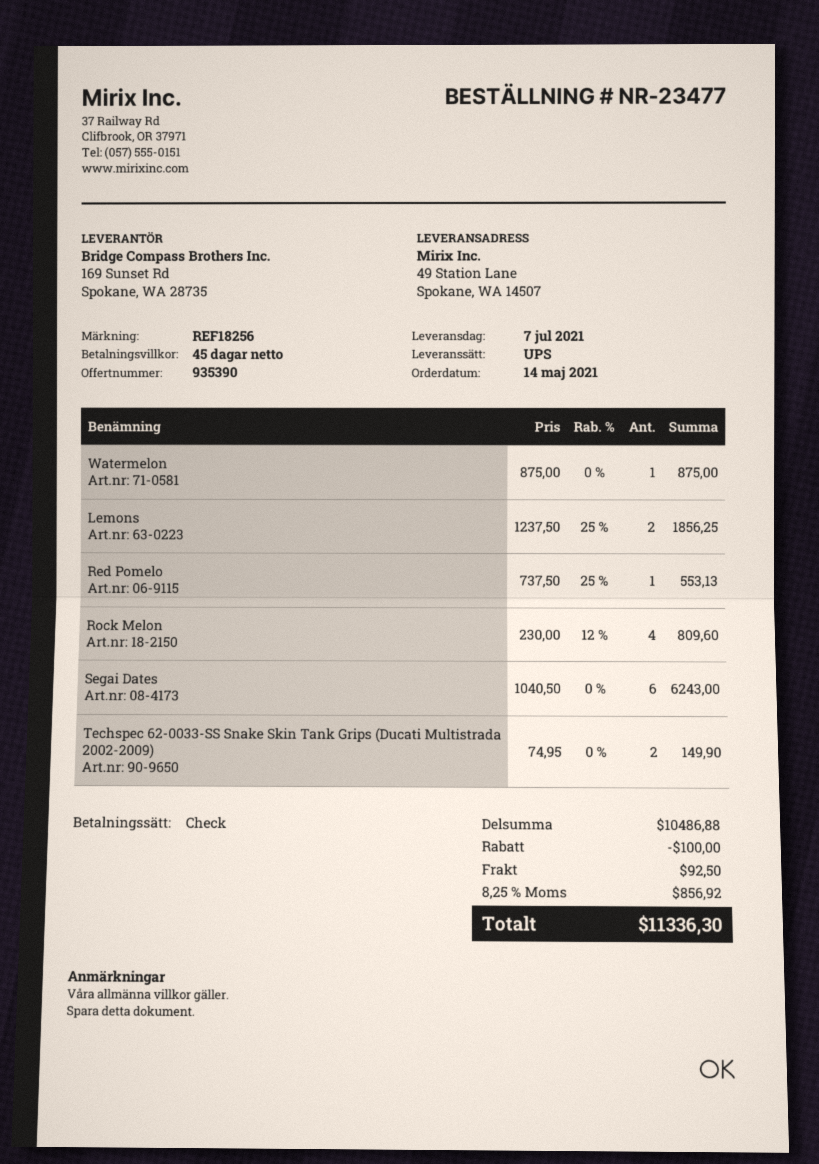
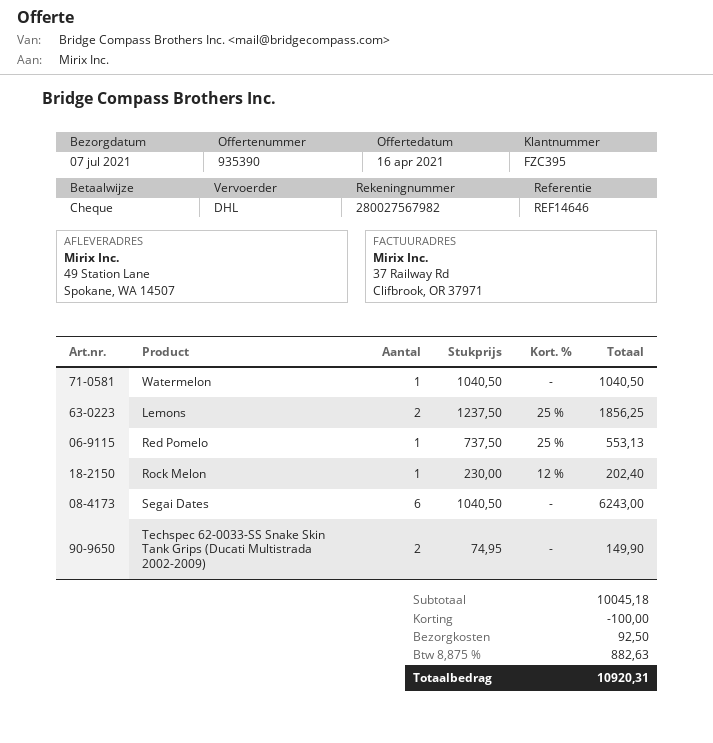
reference: REF18256 -> REF14646
shipping method: UPS -> DHL
Watermelon: 1 x 875.00 = 875.00 -> 1 x 1040.50 = 1040.50
Rock Melon: 4 x 230.00 - 12% = 809.60 -> 1 x 230.00 - 12% = 202.40
subtotal: 10486.88 -> 10045.18
tax: 8.25% = 856.92 -> 8.875% = 882.63
total: 11336.30 -> 10920.31

